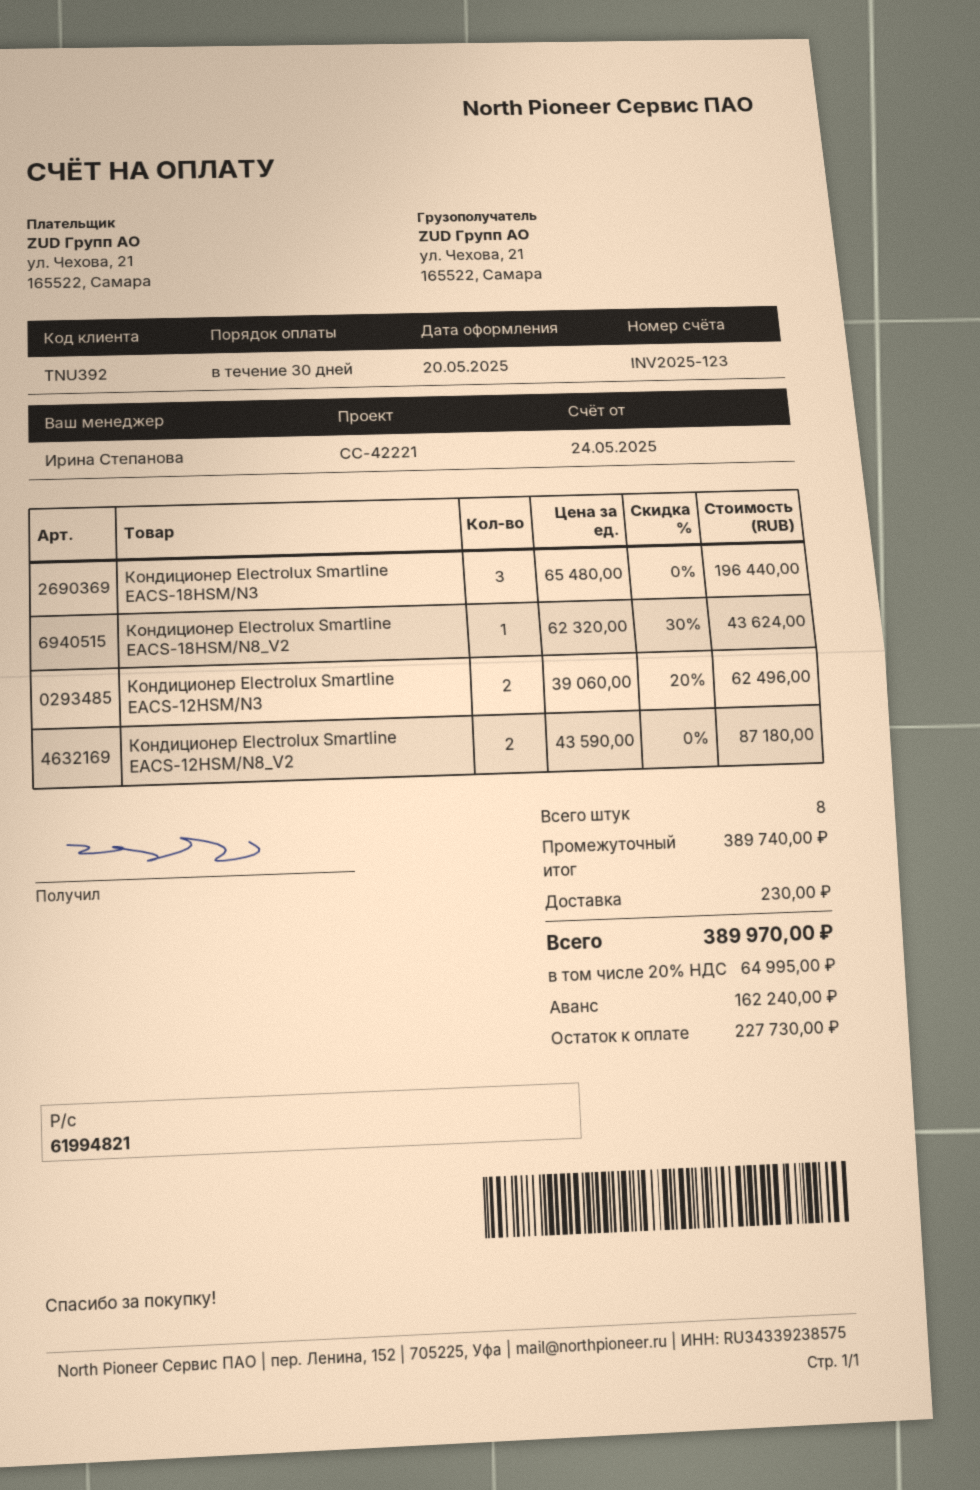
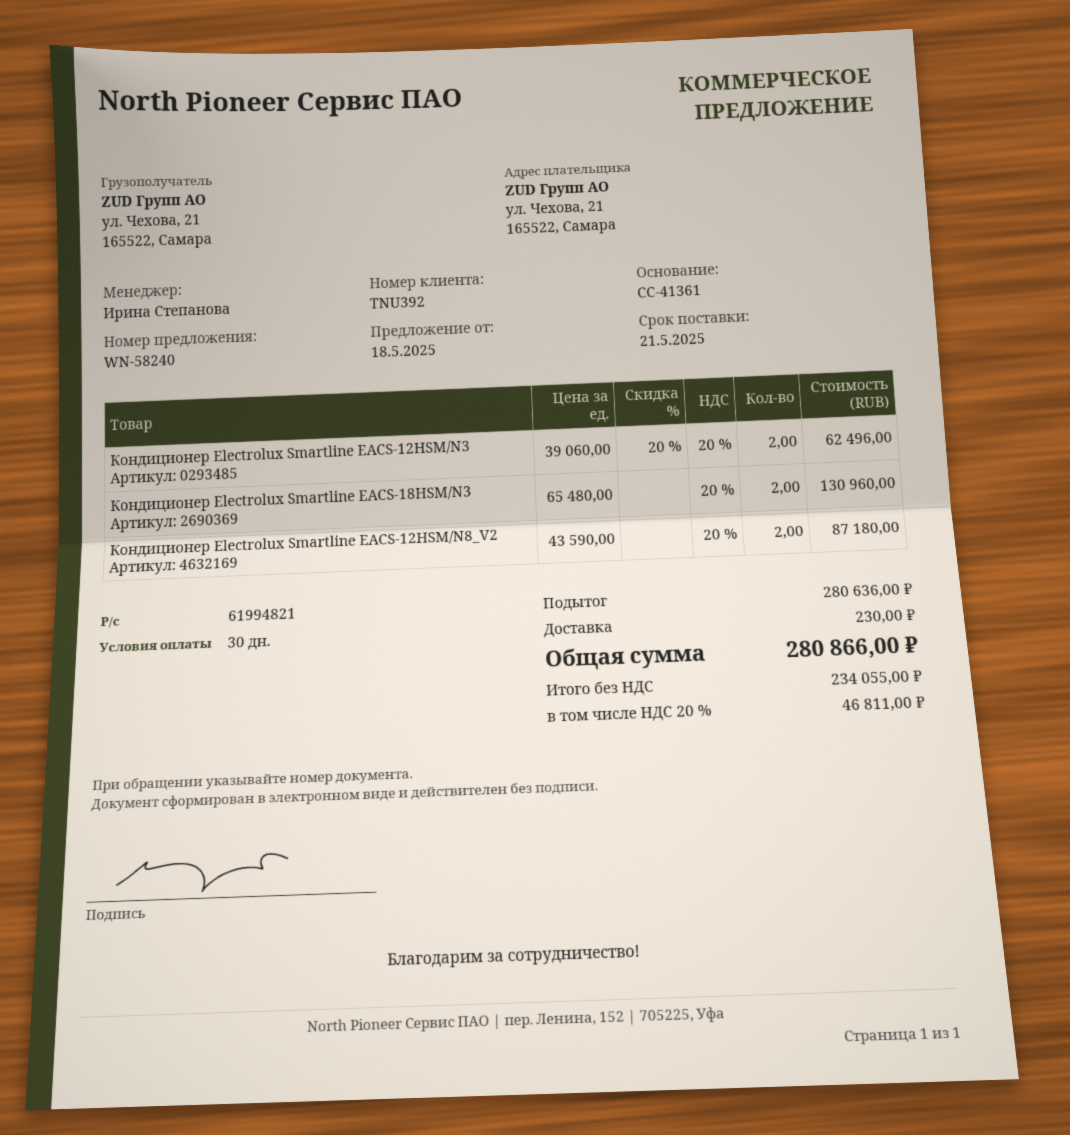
reference: CC-42221 -> CC-41361
Кондиционер Electrolux Smartline EACS-18HSM/N3: 3 x 65480.00 = 196440.00 -> 2 x 65480.00 = 130960.00
Кондиционер Electrolux Smartline EACS-18HSM/N8_V2: 1 x 62320.00 - 30% = 43624.00 -> none
subtotal: 389740.00 -> 280636.00
tax: 20% = 64995.00 -> 20% = 46811.00
total: 389970.00 -> 280866.00

